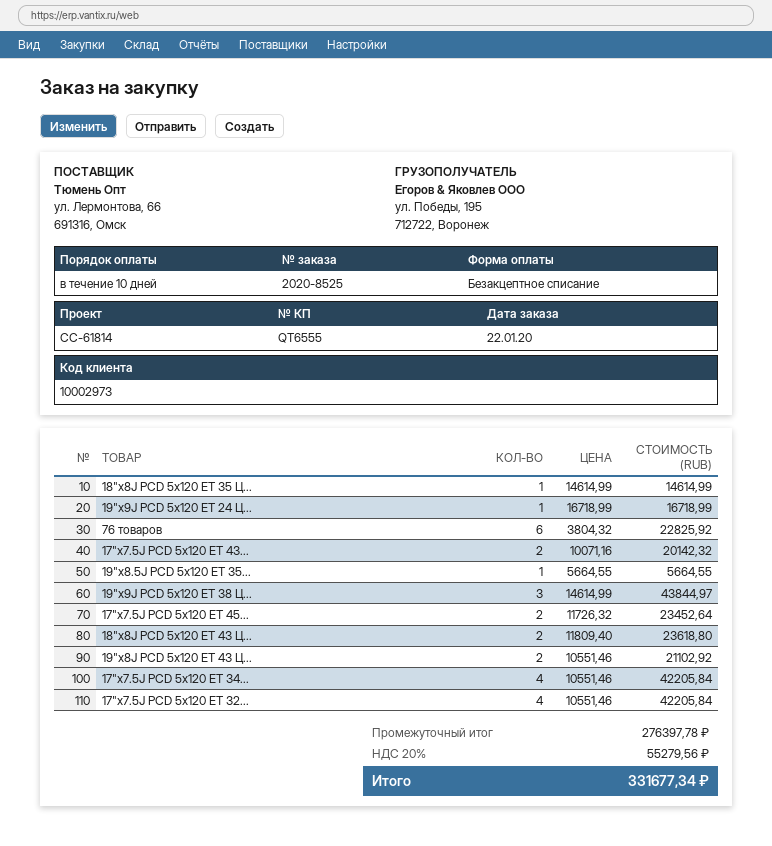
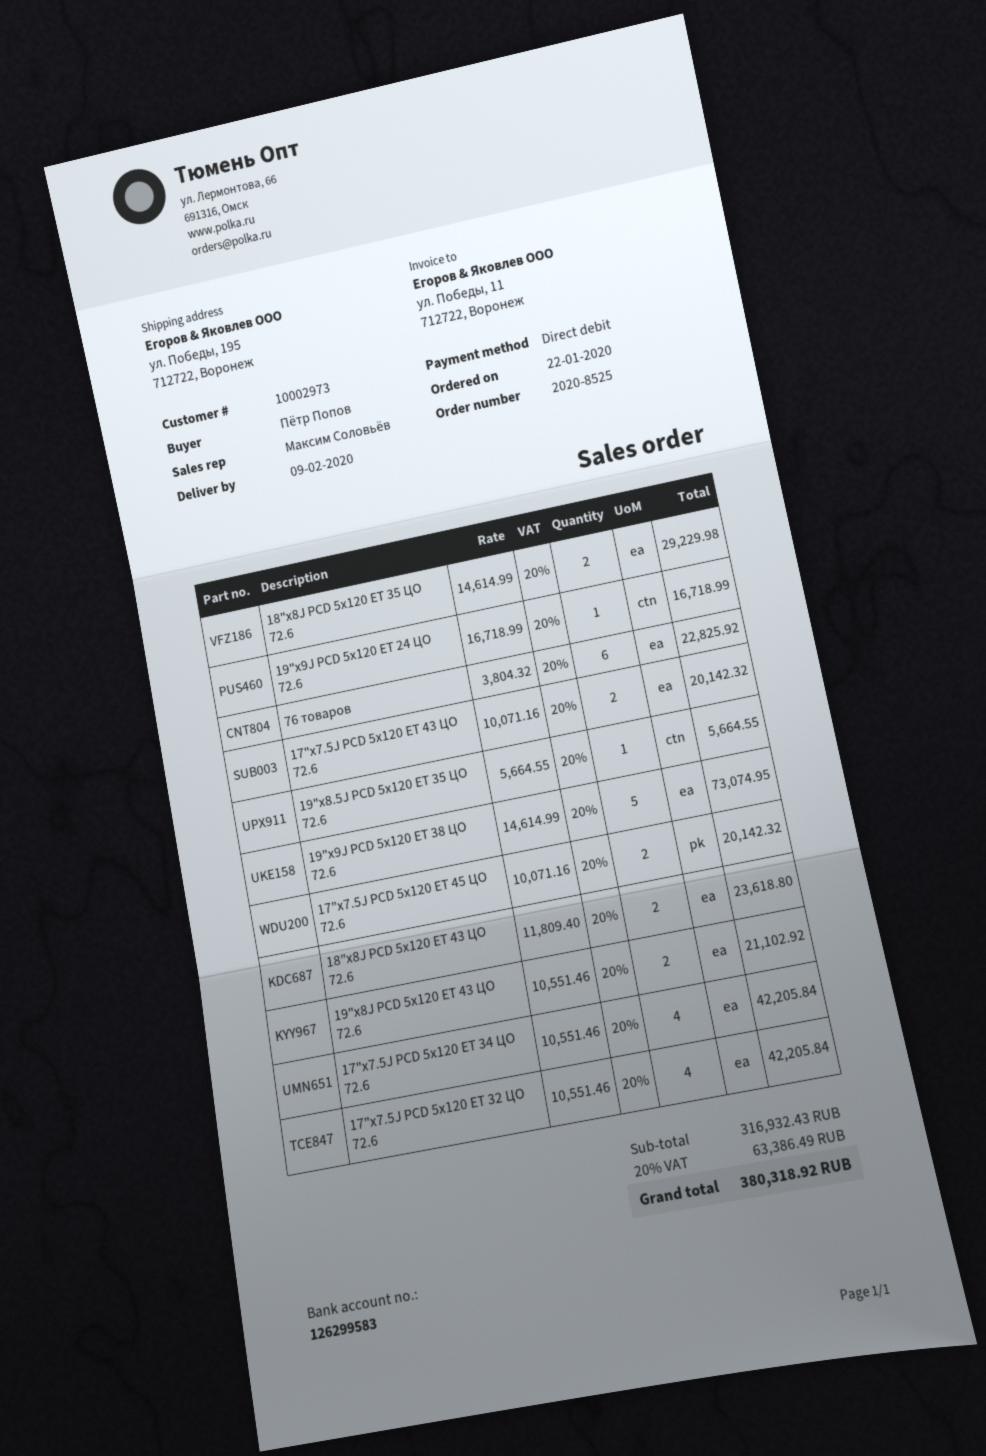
18"x8J PCD 5x120 ЕТ 35 Ц...: 1 x 14614.99 = 14614.99 -> 2 x 14614.99 = 29229.98
19"x9J PCD 5x120 ЕТ 38 Ц...: 3 x 14614.99 = 43844.97 -> 5 x 14614.99 = 73074.95
17"x7.5J PCD 5x120 ЕТ 45...: 2 x 11726.32 = 23452.64 -> 2 x 10071.16 = 20142.32
subtotal: 276397.78 -> 316932.43
tax: 20% = 55279.56 -> 20% = 63386.49
total: 331677.34 -> 380318.92

